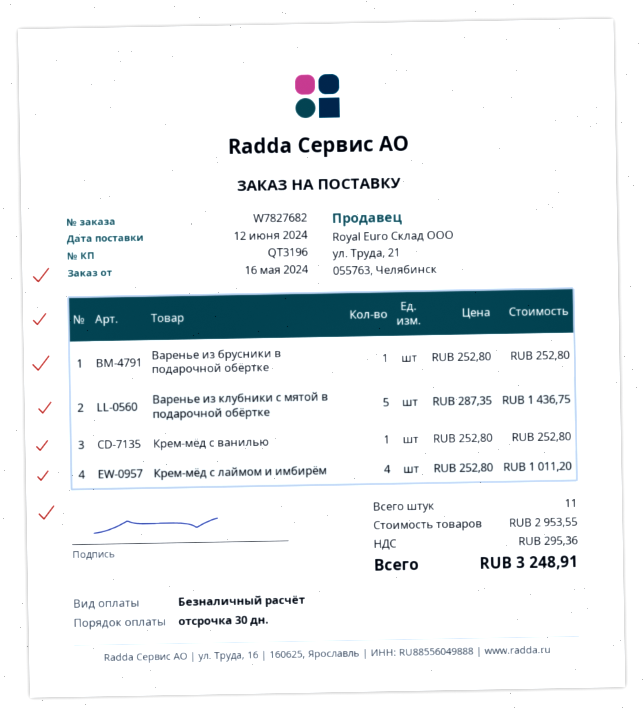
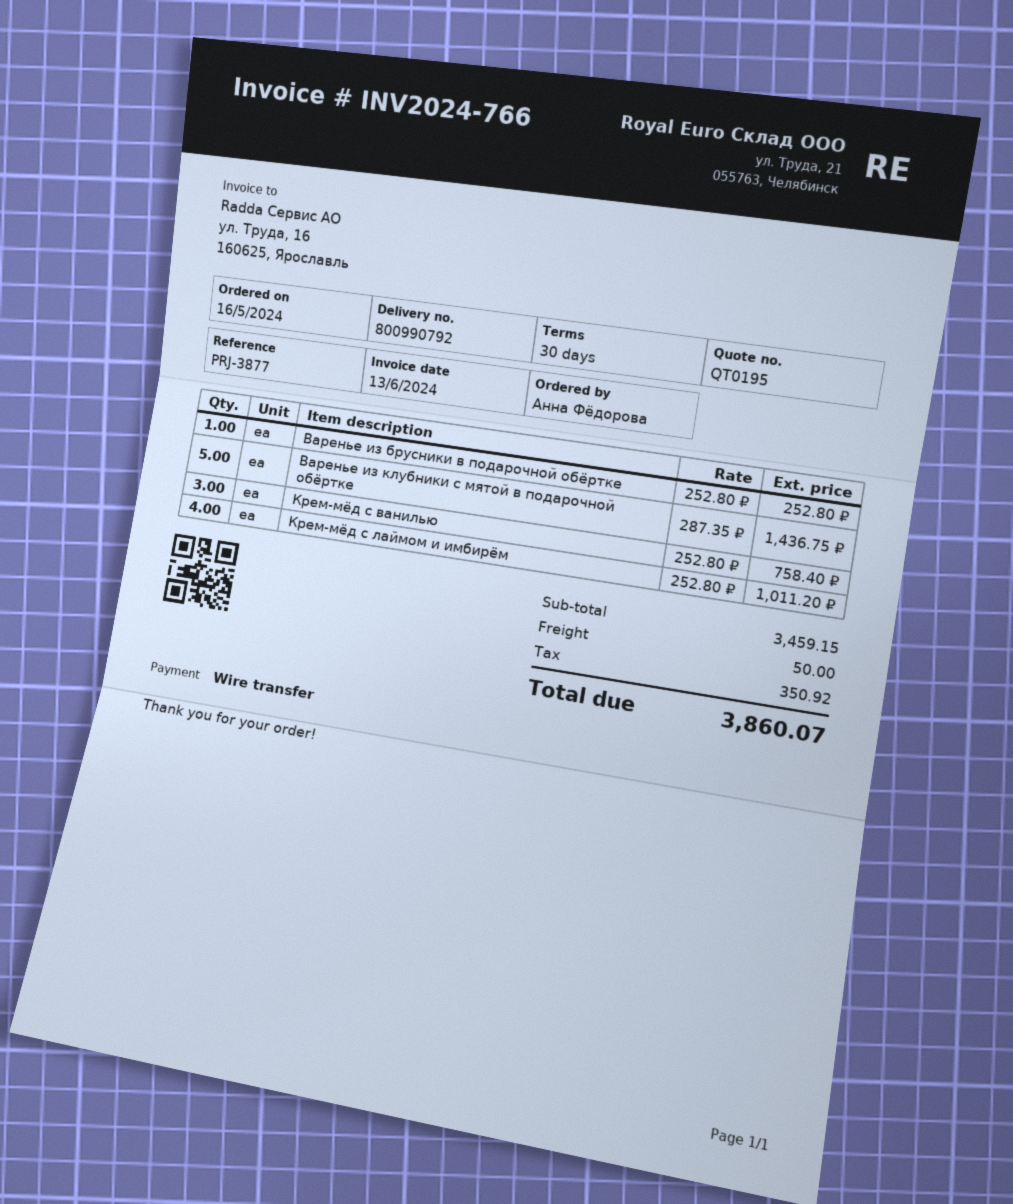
quote number: QT3196 -> QT0195
Крем-мёд с ванилью: 1 x 252.80 = 252.80 -> 3 x 252.80 = 758.40
subtotal: 2953.55 -> 3459.15
shipping: none -> 50.00
tax: 295.36 -> 350.92
total: 3248.91 -> 3860.07

